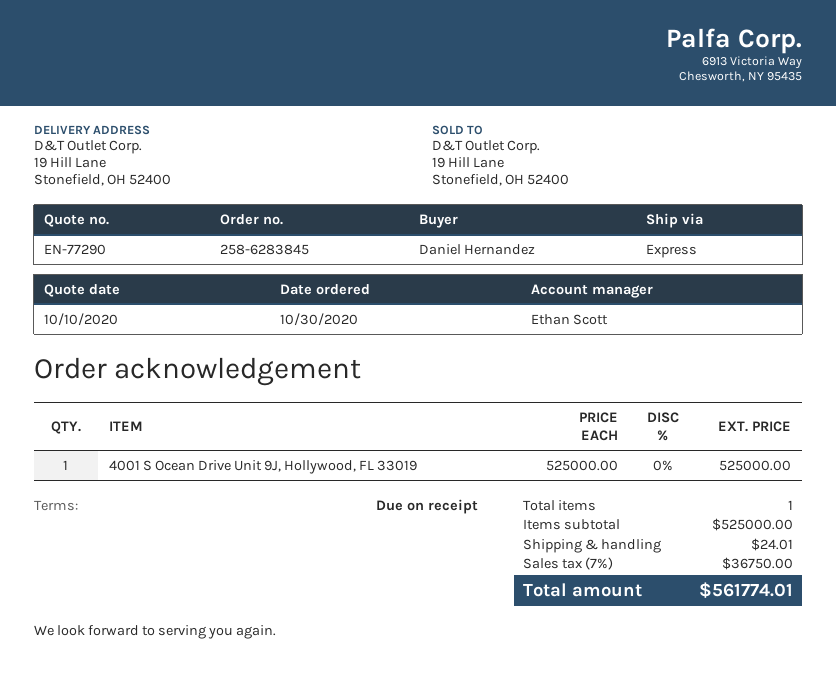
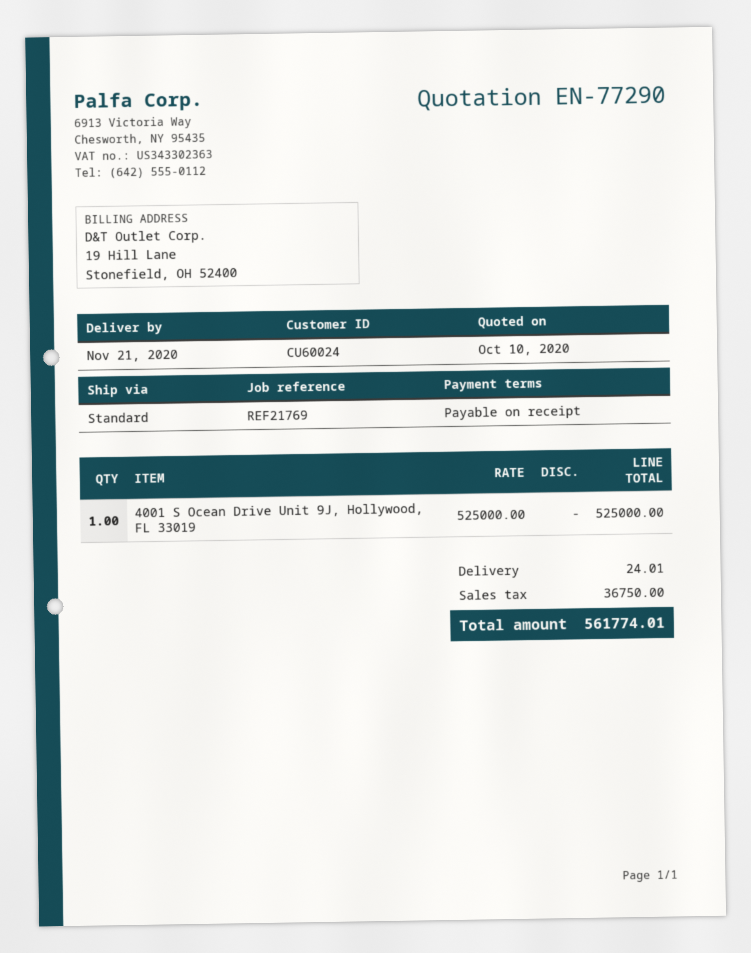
shipping method: express -> standard

